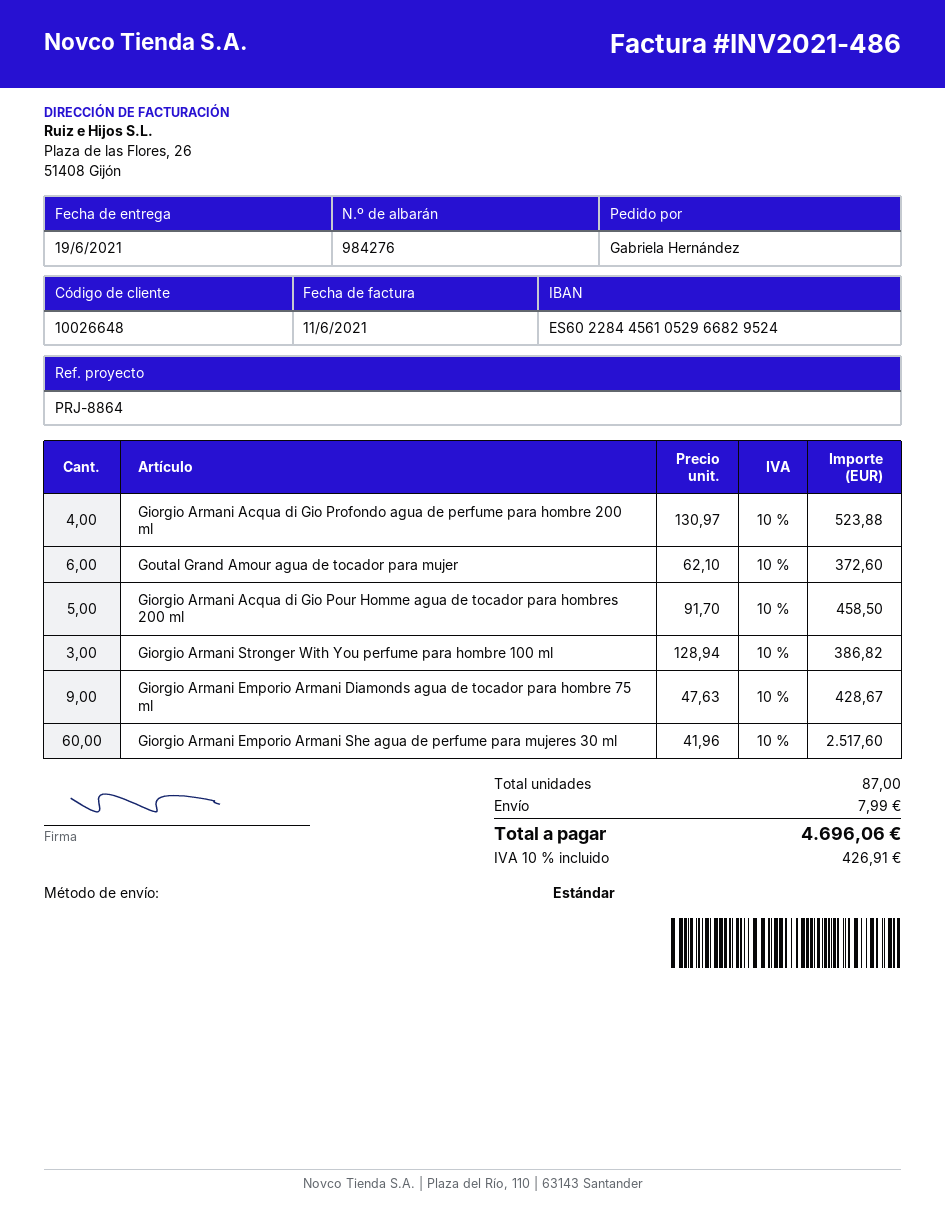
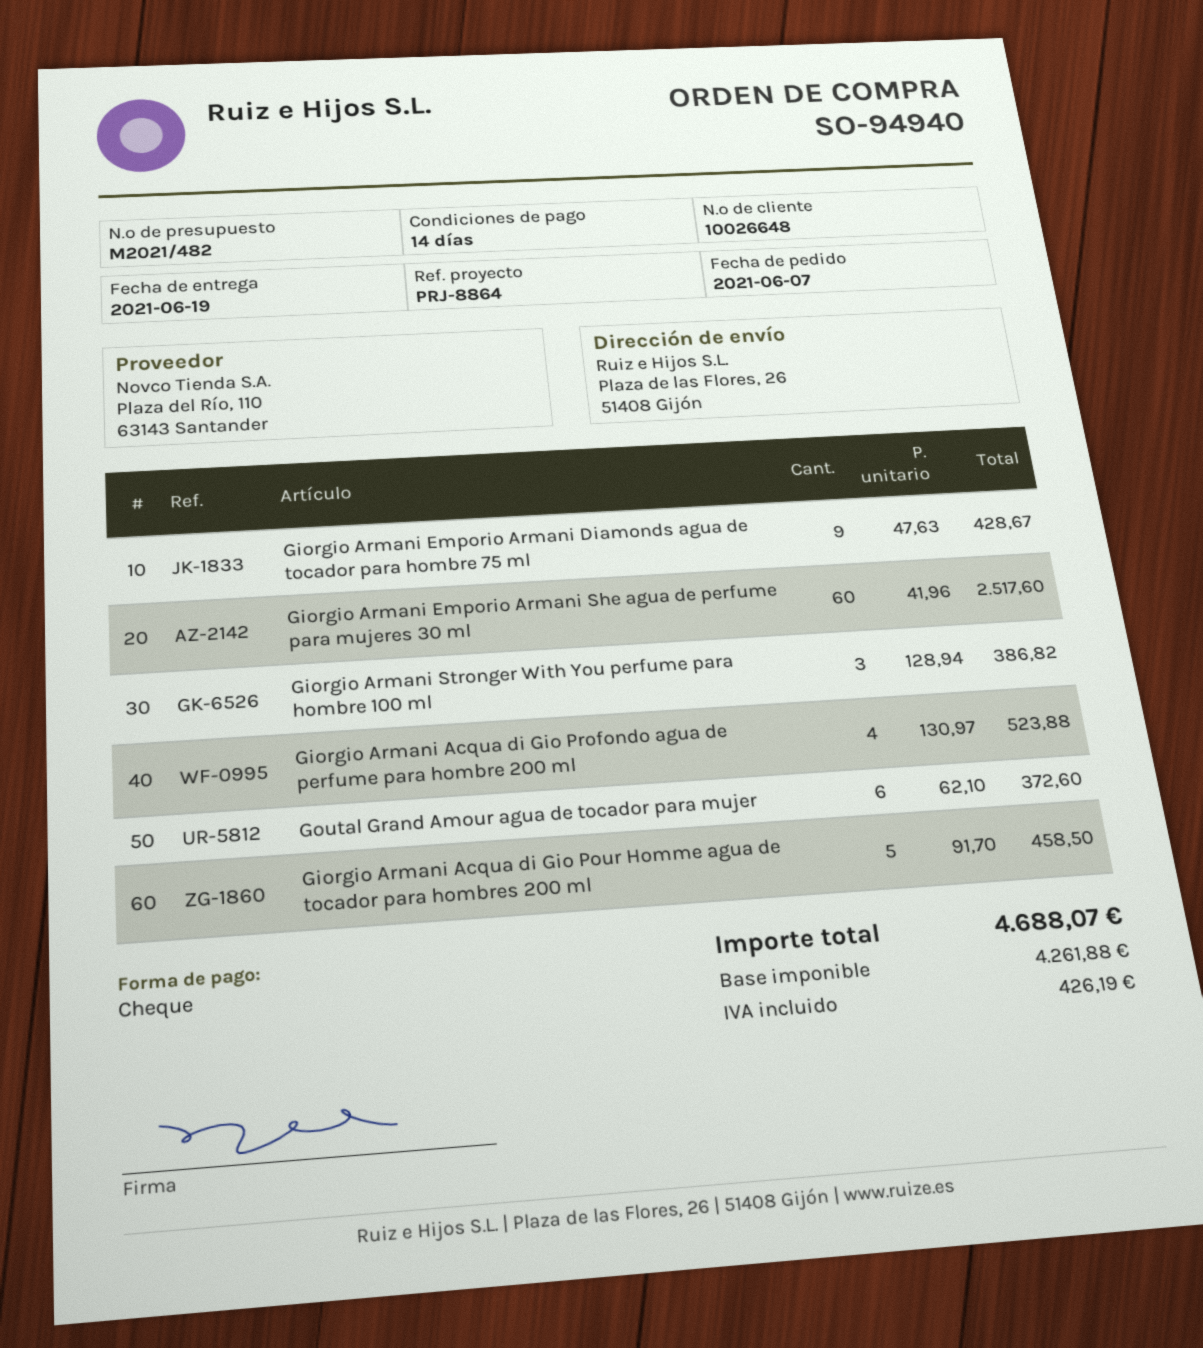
shipping: 7.99 -> none
tax: 426.91 -> 426.19
total: 4696.06 -> 4688.07

